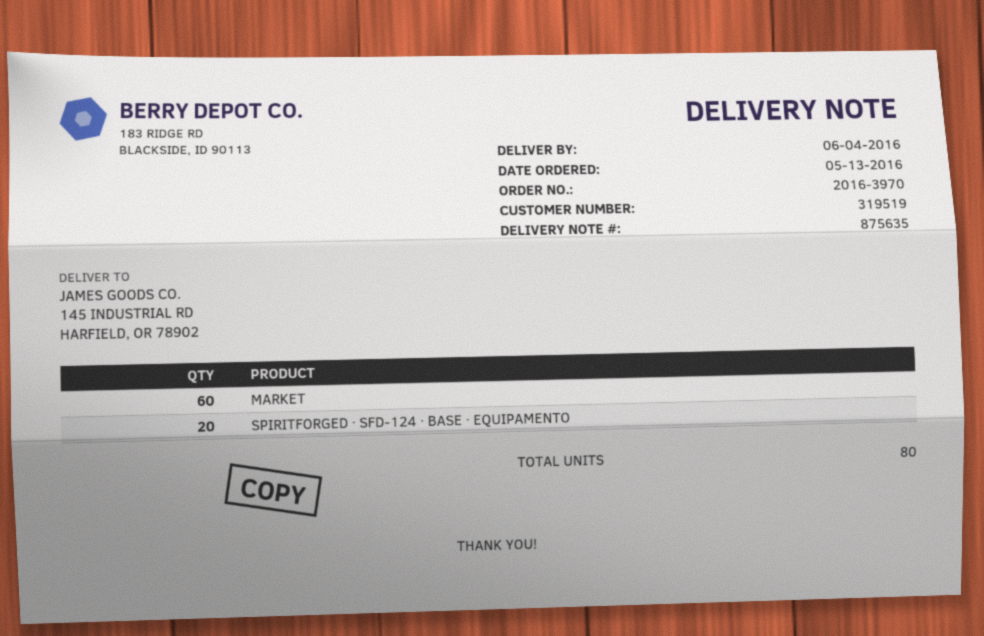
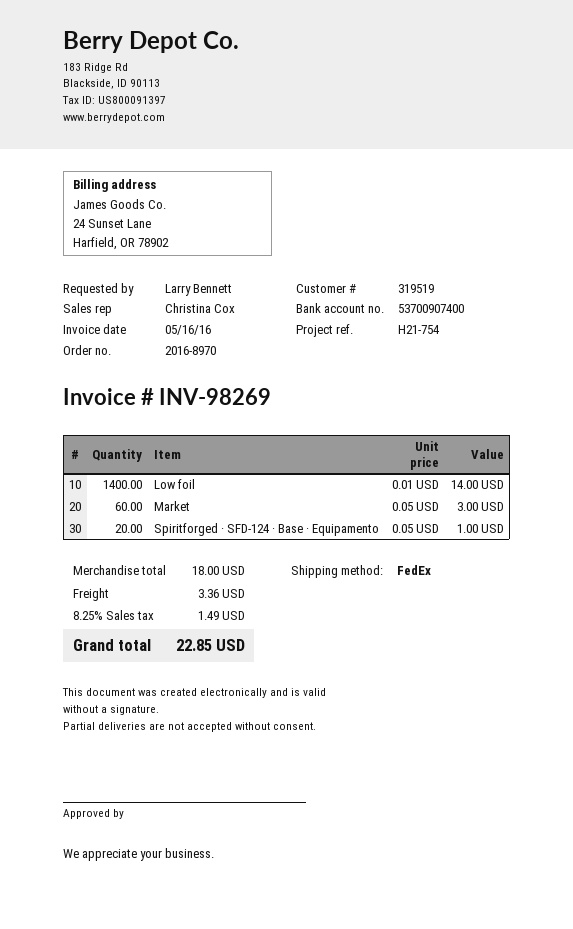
order number: 2016-3970 -> 2016-8970
Low foil: none -> 1400

